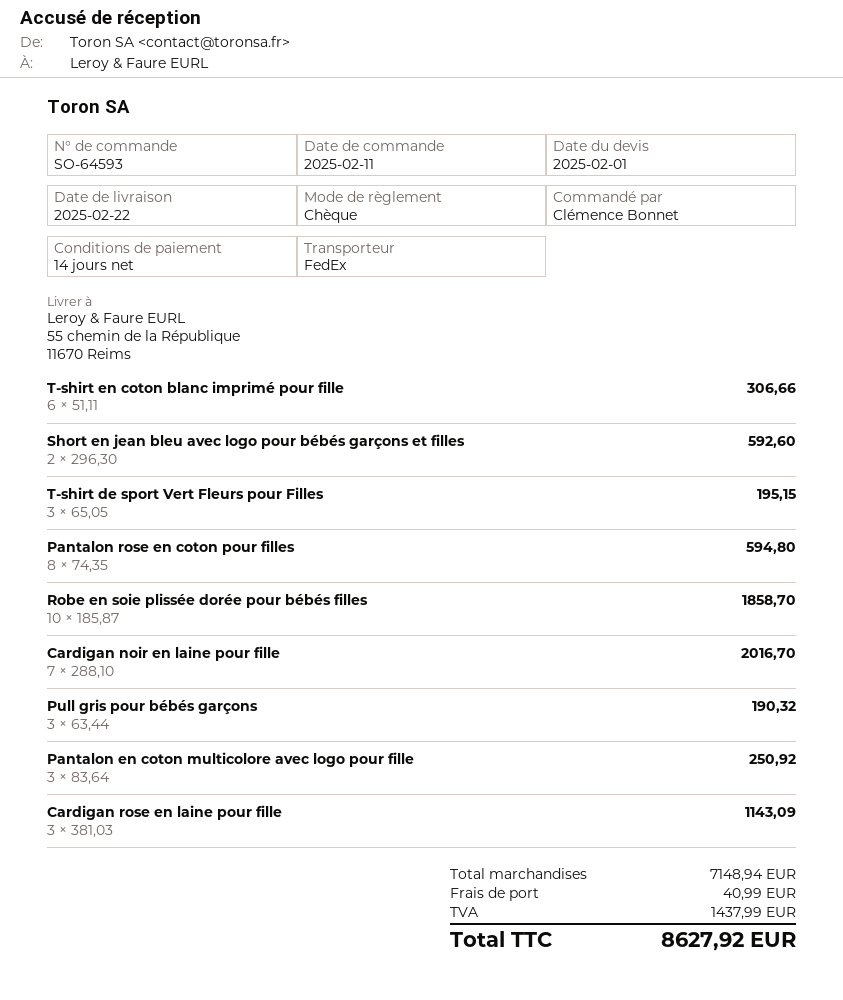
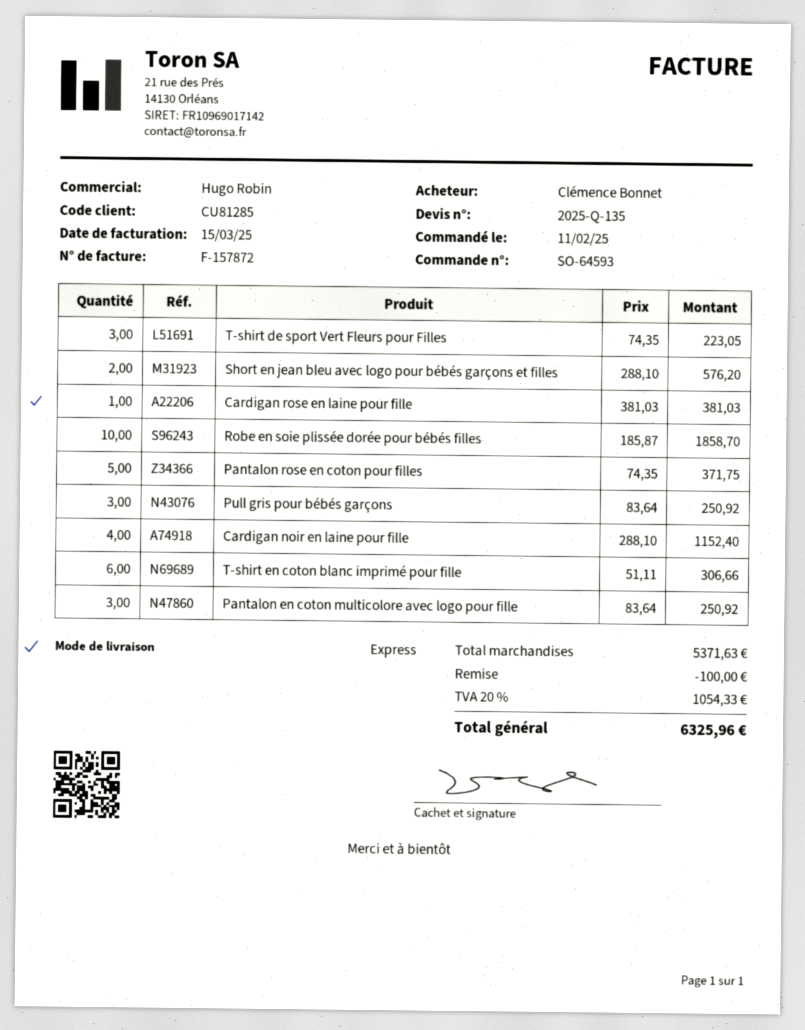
shipping method: FedEx -> express
Short en jean bleu avec logo pour bébés garçons et filles: 2 x 296.30 = 592.60 -> 2 x 288.10 = 576.20
T-shirt de sport Vert Fleurs pour Filles: 3 x 65.05 = 195.15 -> 3 x 74.35 = 223.05
Pantalon rose en coton pour filles: 8 x 74.35 = 594.80 -> 5 x 74.35 = 371.75
Cardigan noir en laine pour fille: 7 x 288.10 = 2016.70 -> 4 x 288.10 = 1152.40
Pull gris pour bébés garçons: 3 x 63.44 = 190.32 -> 3 x 83.64 = 250.92
Cardigan rose en laine pour fille: 3 x 381.03 = 1143.09 -> 1 x 381.03 = 381.03
subtotal: 7148.94 -> 5371.63
discount: none -> 100.00
shipping: 40.99 -> none
tax: 1437.99 -> 1054.33
total: 8627.92 -> 6325.96

